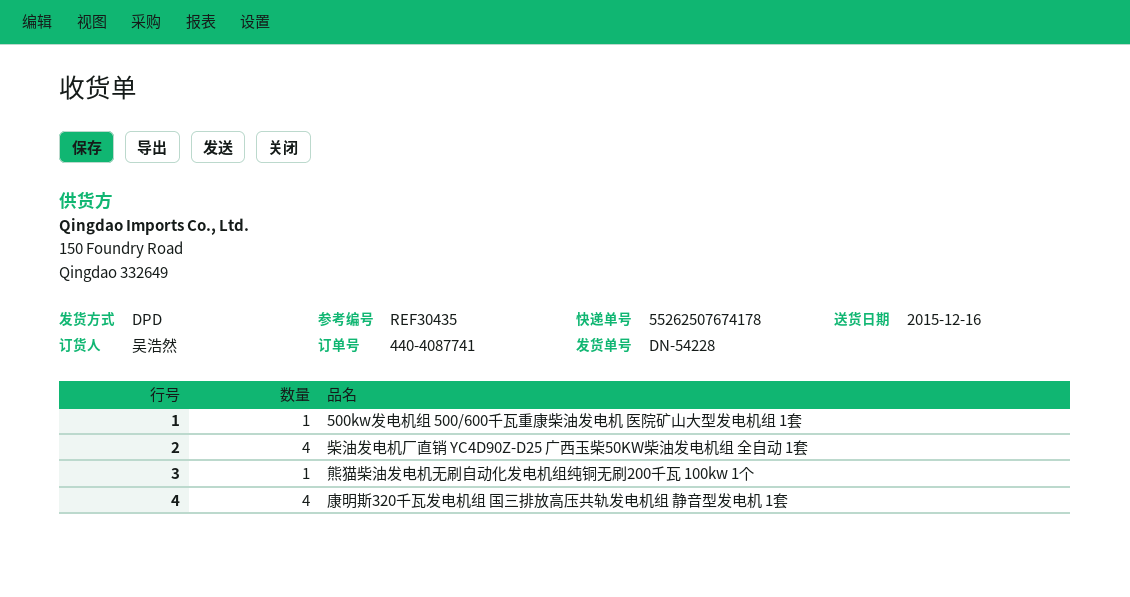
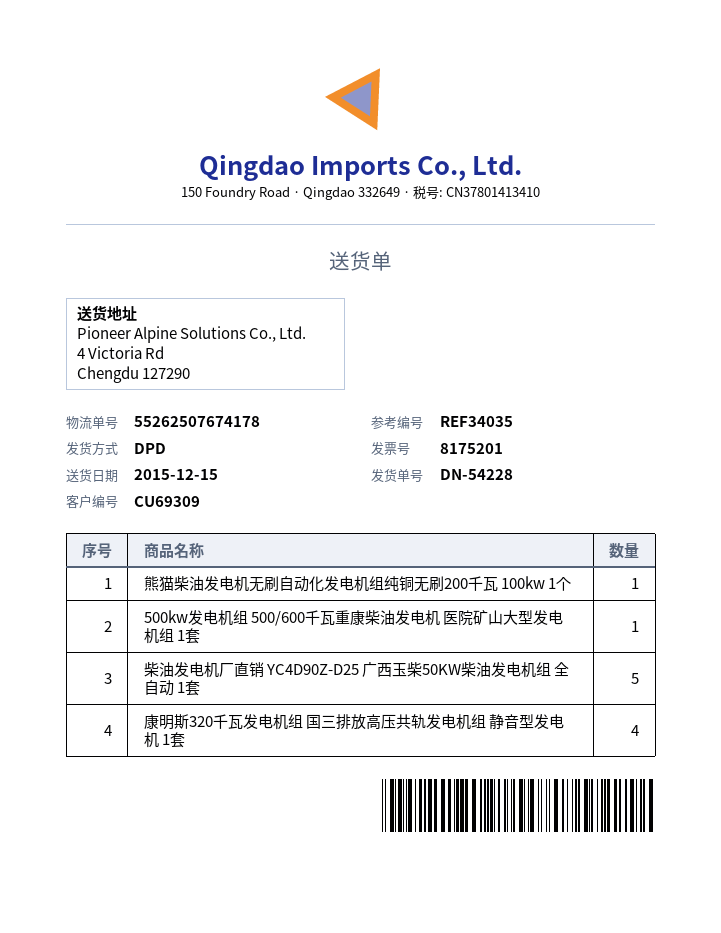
delivery date: 2015-12-16 -> 2015-12-15
reference: REF30435 -> REF34035
柴油发电机厂直销 YC4D90Z-D25 广西玉柴50KW柴油发电机组 全自动 1套: 4 -> 5

